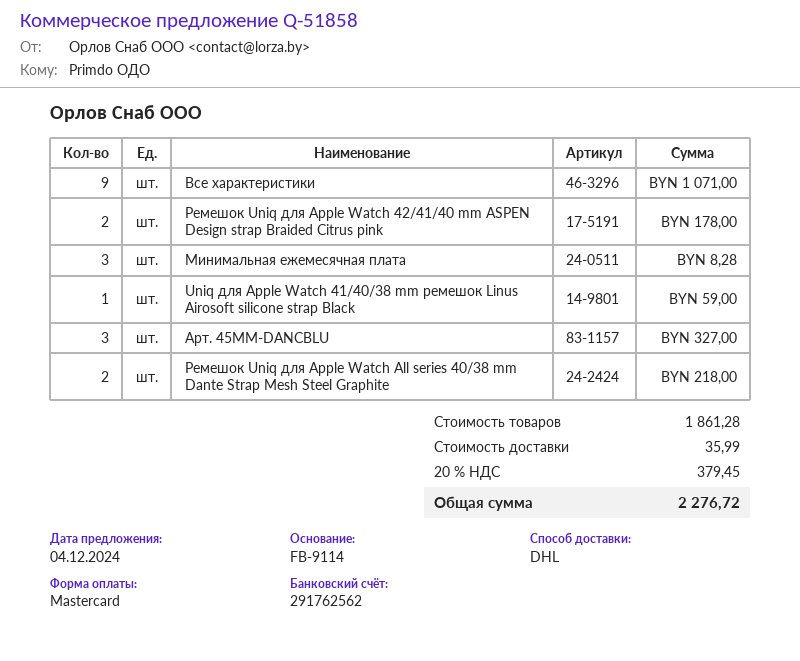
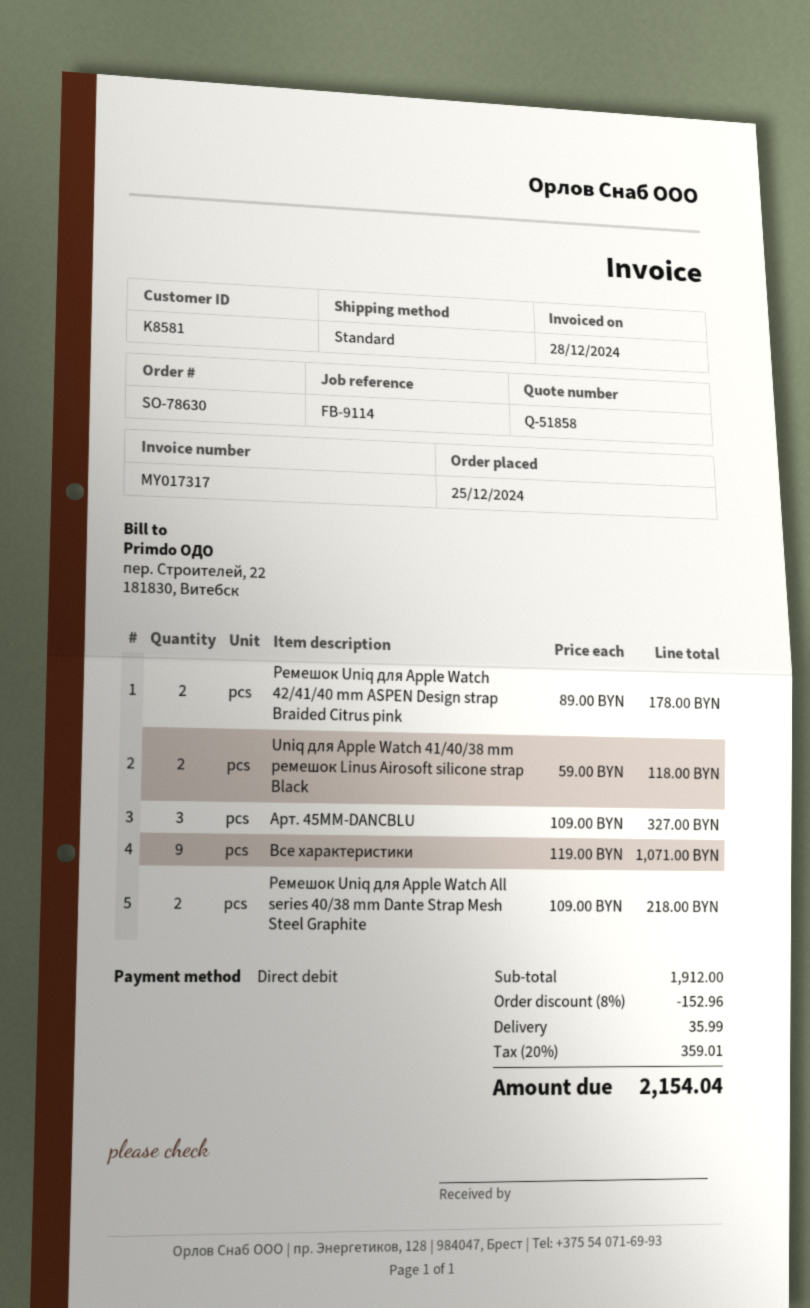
payment method: Mastercard -> direct debit
shipping method: DHL -> standard
Минимальная ежемесячная плата: 3 for 8.28 -> none
Uniq для Apple Watch 41/40/38 mm ремешок Linus Airosoft silicone strap Black: 1 for 59.00 -> 2 for 118.00
subtotal: 1861.28 -> 1912.00
discount: none -> 8% = 152.96
tax: 20% = 379.45 -> 20% = 359.01
total: 2276.72 -> 2154.04

